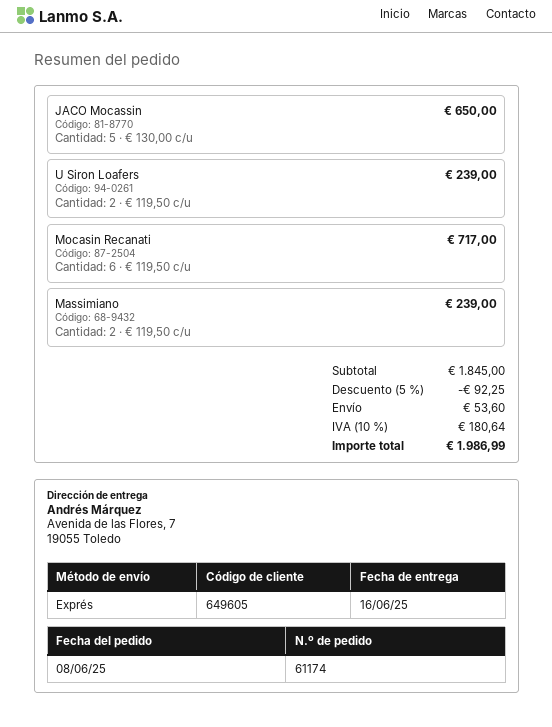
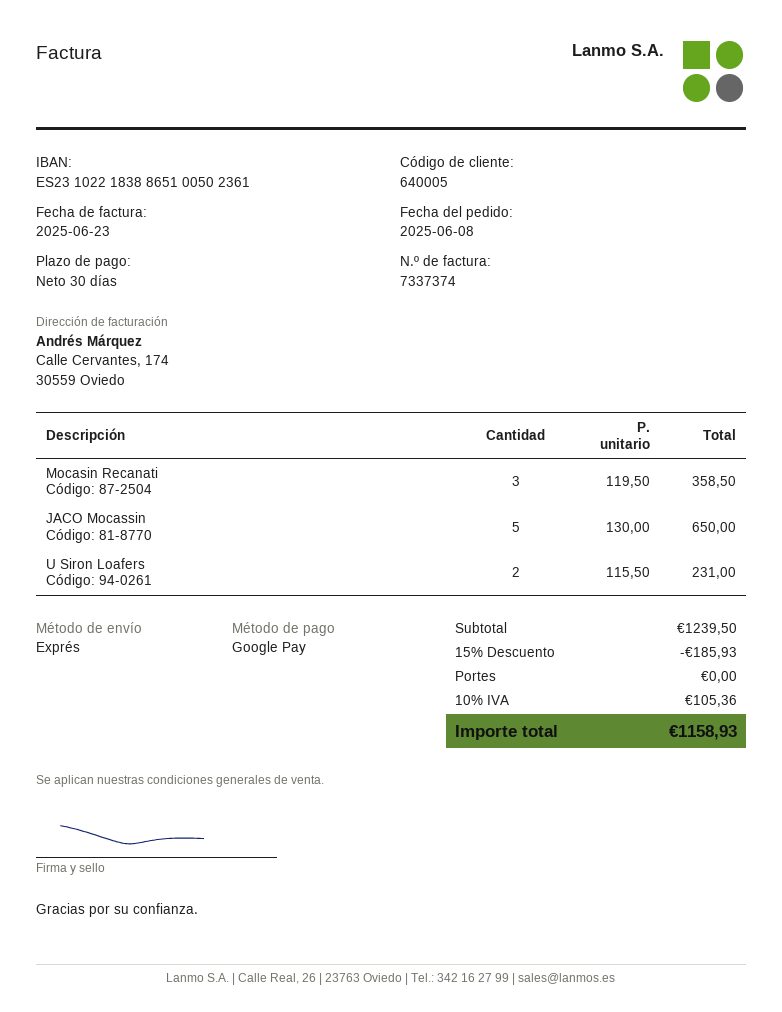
customer number: 649605 -> 640005
U Siron Loafers: 2 x 119.50 = 239.00 -> 2 x 115.50 = 231.00
Mocasin Recanati: 6 x 119.50 = 717.00 -> 3 x 119.50 = 358.50
Massimiano: 2 x 119.50 = 239.00 -> none
subtotal: 1845.00 -> 1239.50
discount: 5% = 92.25 -> 15% = 185.93
shipping: 53.60 -> 0.00
tax: 10% = 180.64 -> 10% = 105.36
total: 1986.99 -> 1158.93

